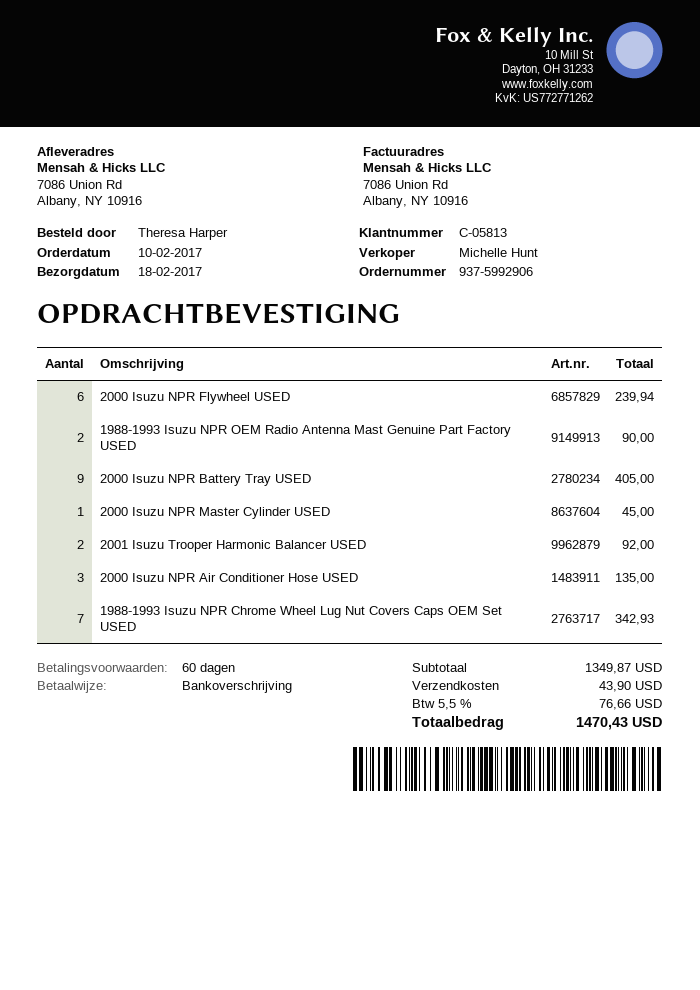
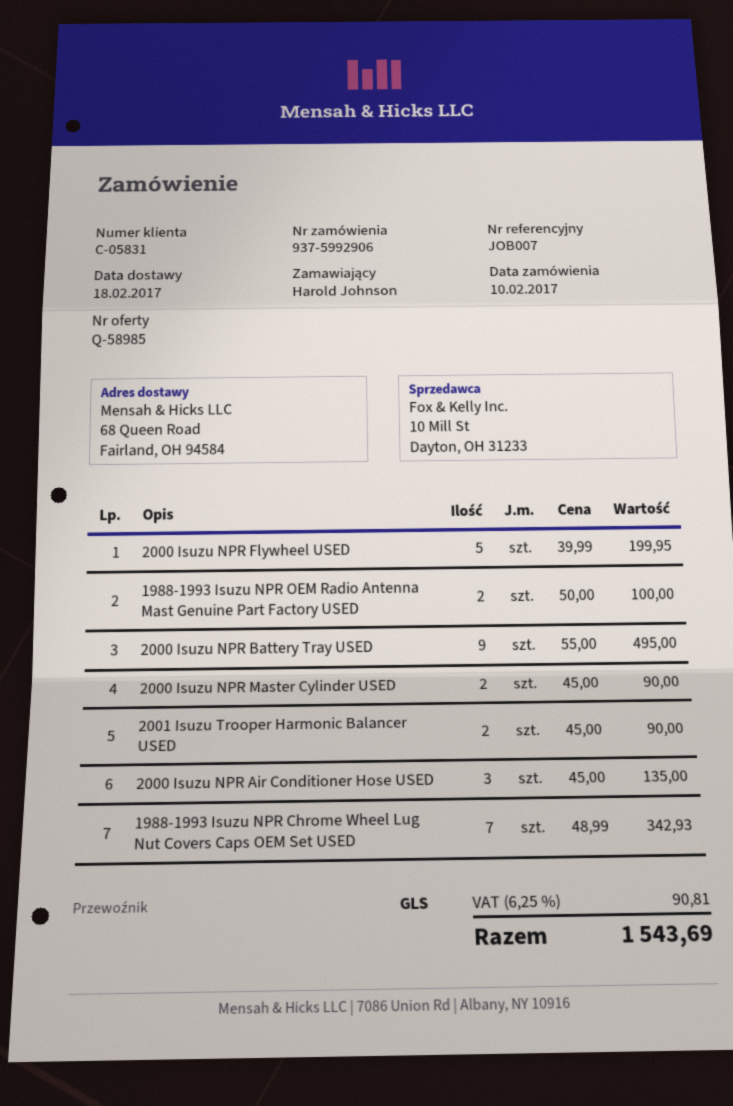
customer number: C-05813 -> C-05831
ordered by: Theresa Harper -> Harold Johnson
ship to: 7086 Union Rd, Albany, NY 10916 -> 68 Queen Road, Fairland, OH 94584
2000 Isuzu NPR Flywheel USED: 6 for 239.94 -> 5 for 199.95
1988-1993 Isuzu NPR OEM Radio Antenna Mast Genuine Part Factory USED: 2 for 90.00 -> 2 for 100.00
2000 Isuzu NPR Battery Tray USED: 9 for 405.00 -> 9 for 495.00
2000 Isuzu NPR Master Cylinder USED: 1 for 45.00 -> 2 for 90.00
2001 Isuzu Trooper Harmonic Balancer USED: 2 for 92.00 -> 2 for 90.00
shipping: 43.90 -> none
tax: 5.5% = 76.66 -> 6.25% = 90.81
total: 1470.43 -> 1543.69

